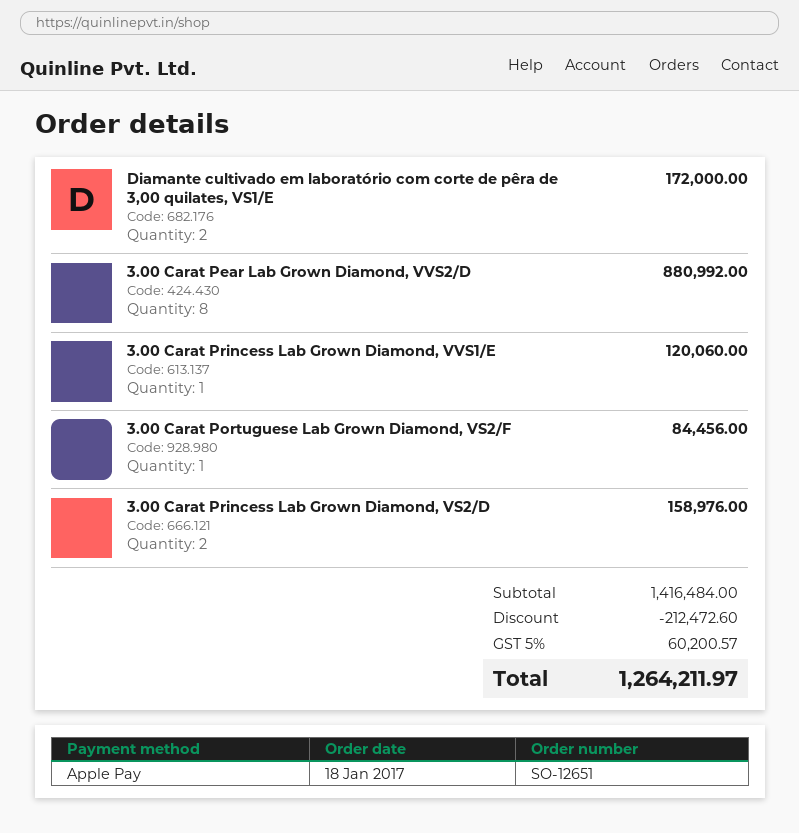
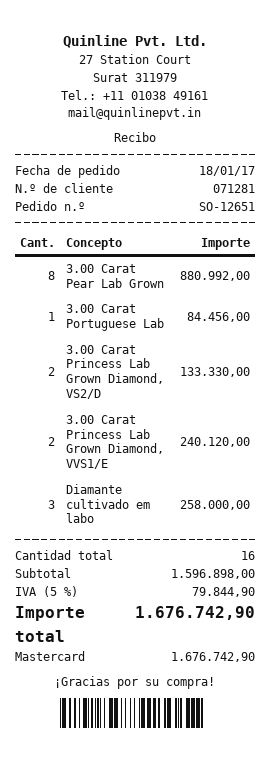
payment method: Apple Pay -> Mastercard
Diamante cultivado em laboratório com corte de pêra de 3,00 quilates, VS1/E: 2 for 172000.00 -> 3 for 258000.00
3.00 Carat Princess Lab Grown Diamond, VVS1/E: 1 for 120060.00 -> 2 for 240120.00
3.00 Carat Princess Lab Grown Diamond, VS2/D: 2 for 158976.00 -> 2 for 133330.00
subtotal: 1416484.00 -> 1596898.00
discount: 212472.60 -> none
tax: 5% = 60200.57 -> 5% = 79844.90
total: 1264211.97 -> 1676742.90

